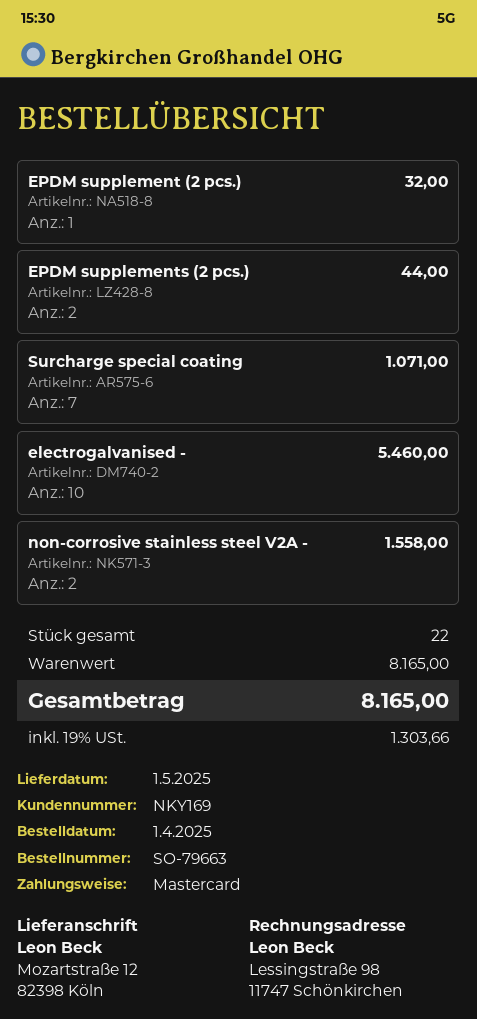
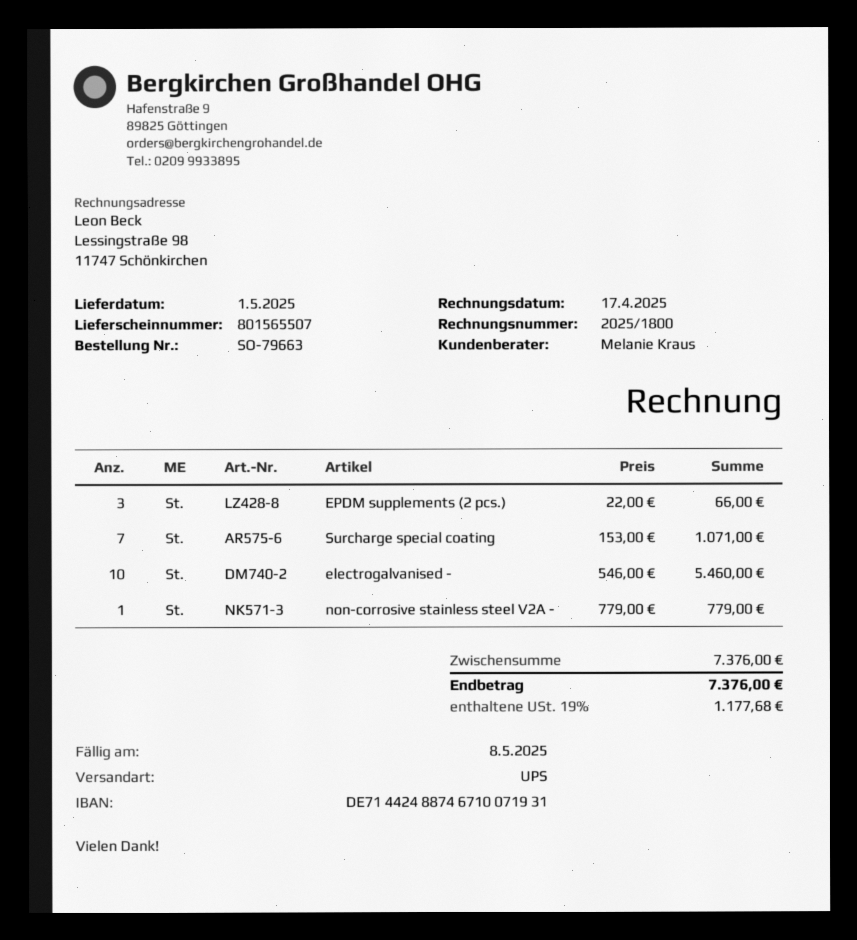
EPDM supplement (2 pcs.): 1 for 32.00 -> none
EPDM supplements (2 pcs.): 2 for 44.00 -> 3 for 66.00
non-corrosive stainless steel V2A -: 2 for 1558.00 -> 1 for 779.00
subtotal: 8165.00 -> 7376.00
tax: 19% = 1303.66 -> 19% = 1177.68
total: 8165.00 -> 7376.00

